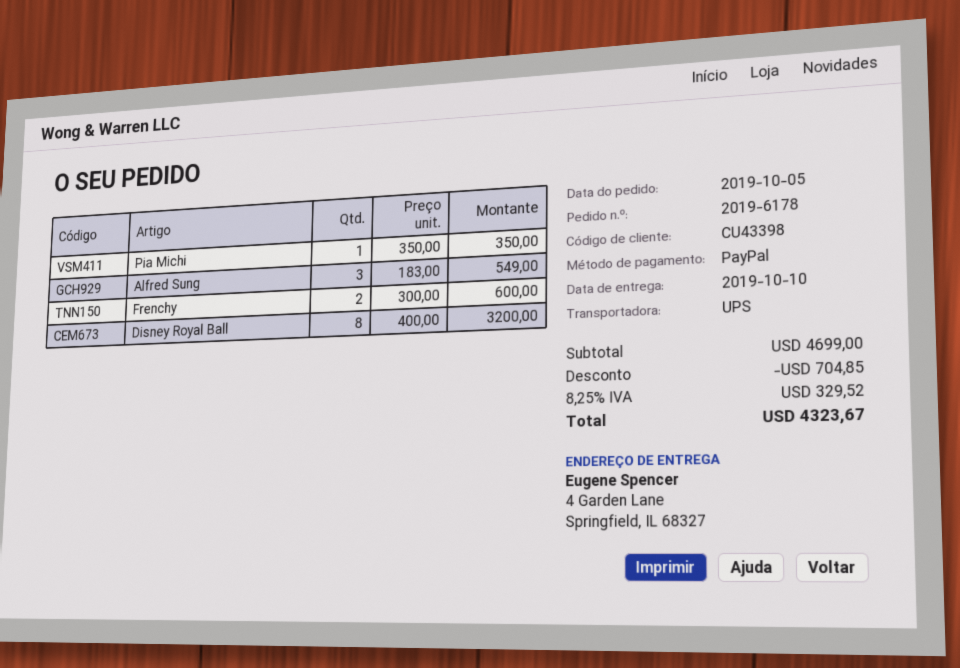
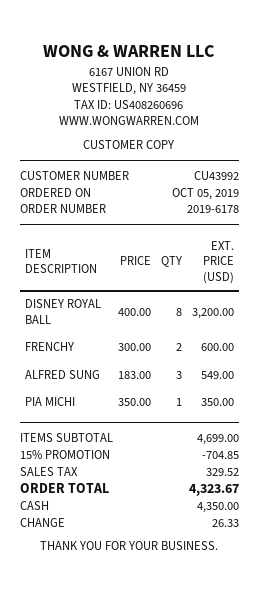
customer number: CU43398 -> CU43992
payment method: PayPal -> cash

